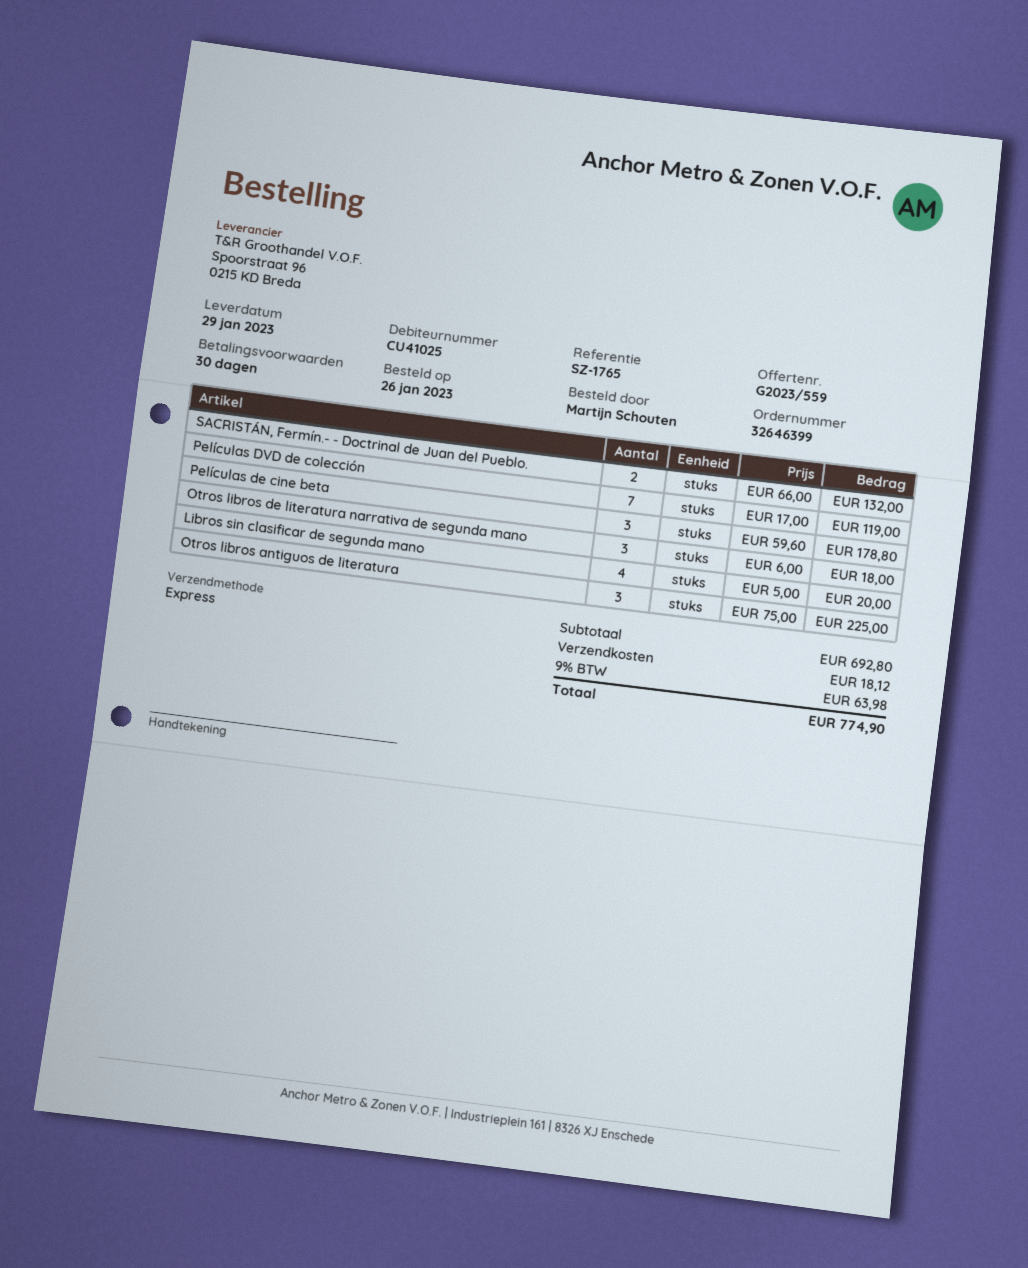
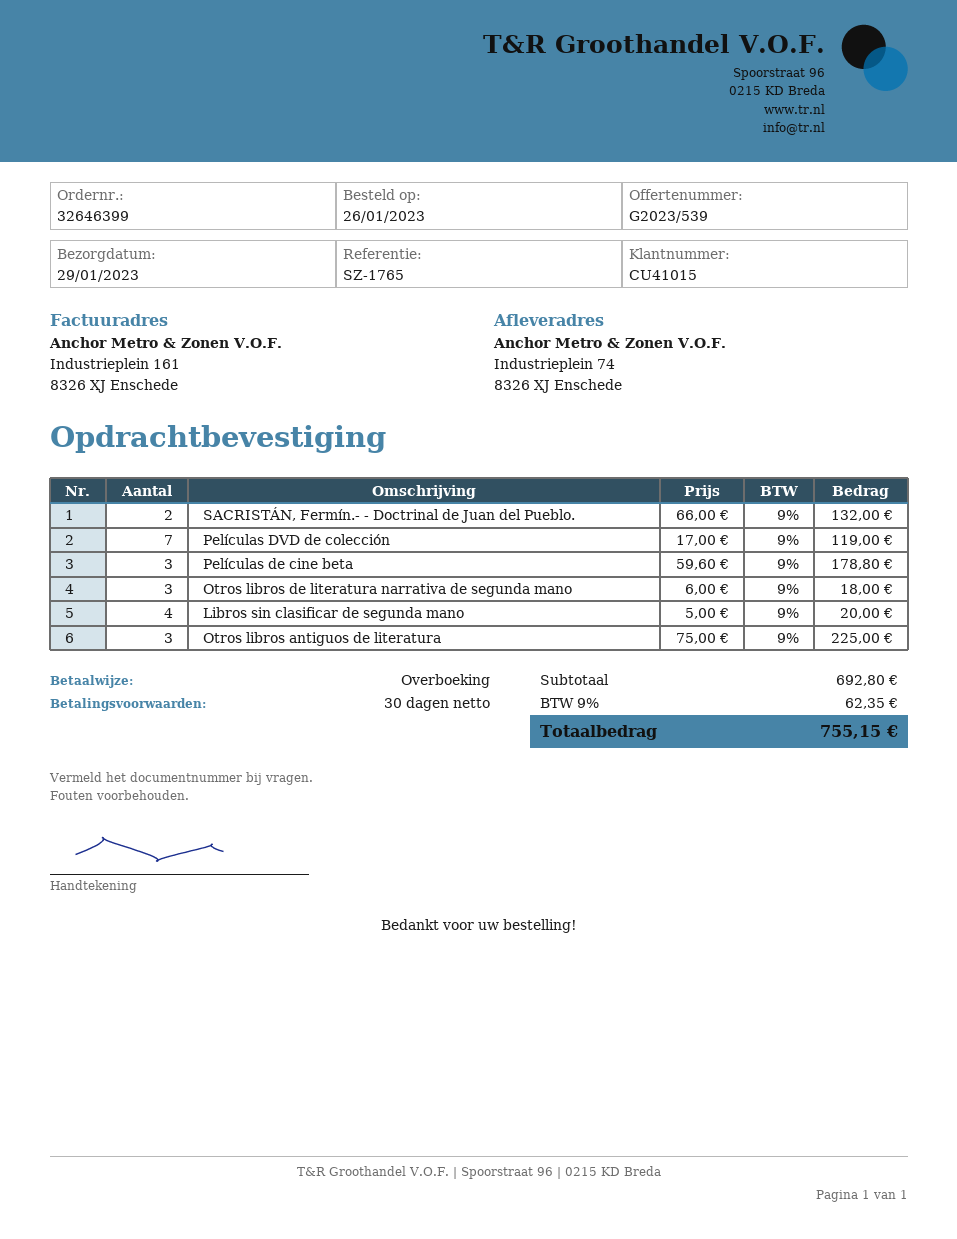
quote number: G2023/559 -> G2023/539
customer number: CU41025 -> CU41015
shipping: 18.12 -> none
tax: 9% = 63.98 -> 9% = 62.35
total: 774.90 -> 755.15

